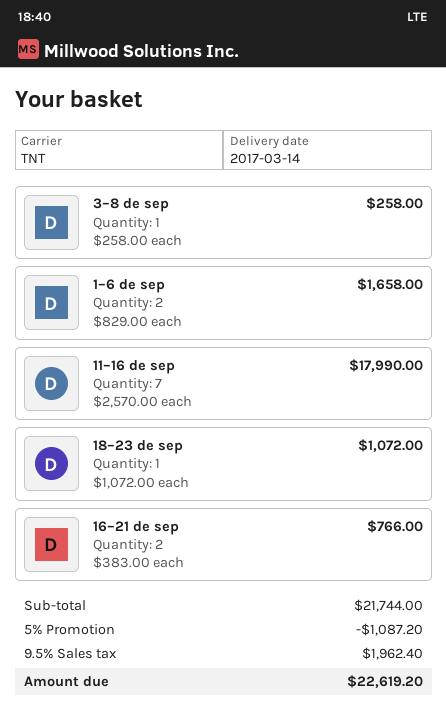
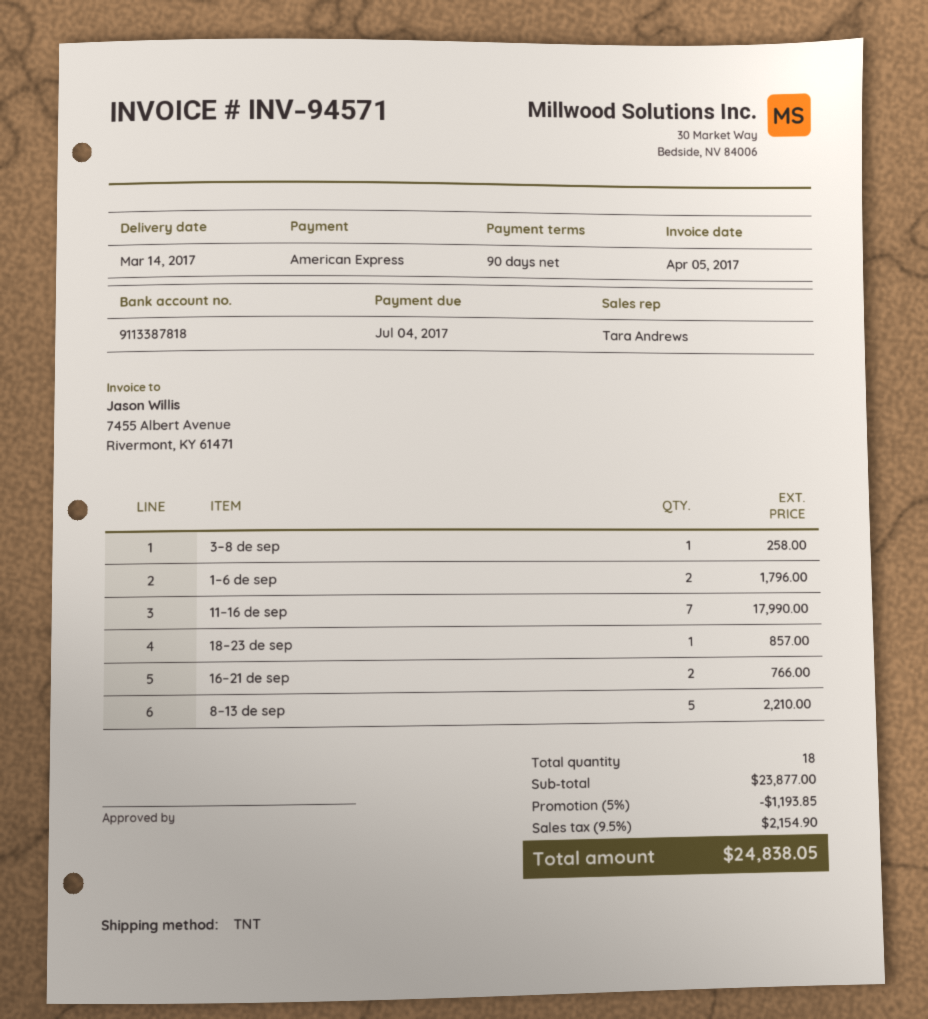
1–6 de sep: 2 for 1658.00 -> 2 for 1796.00
18–23 de sep: 1 for 1072.00 -> 1 for 857.00
8–13 de sep: none -> 5 for 2210.00
subtotal: 21744.00 -> 23877.00
discount: 5% = 1087.20 -> 5% = 1193.85
tax: 9.5% = 1962.40 -> 9.5% = 2154.90
total: 22619.20 -> 24838.05

